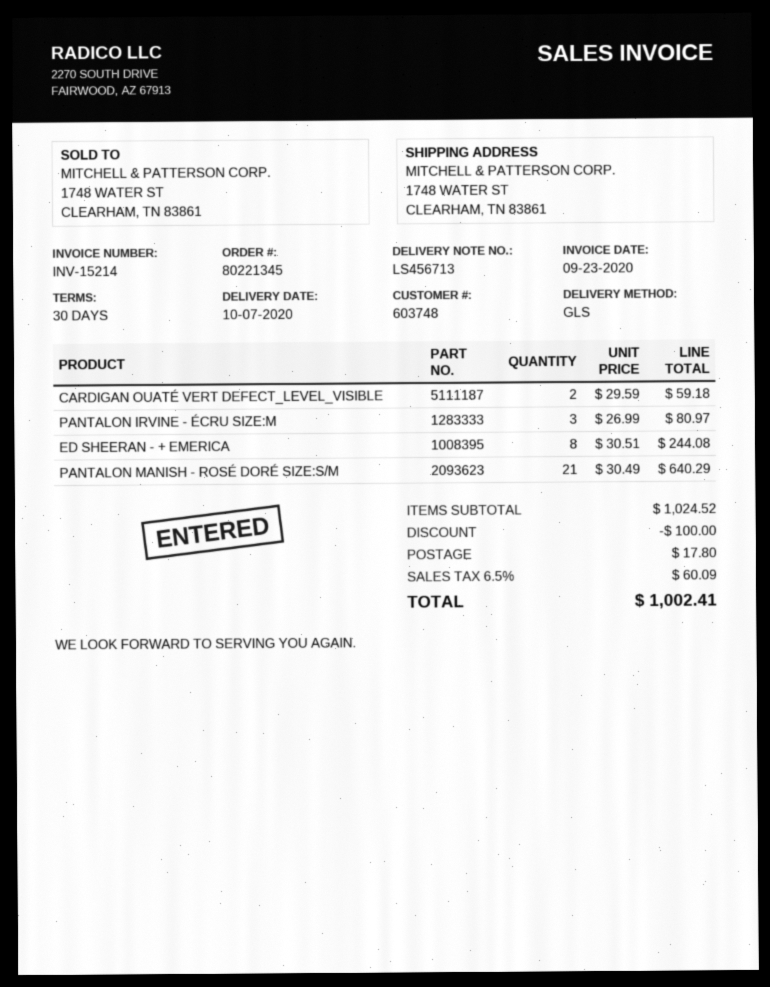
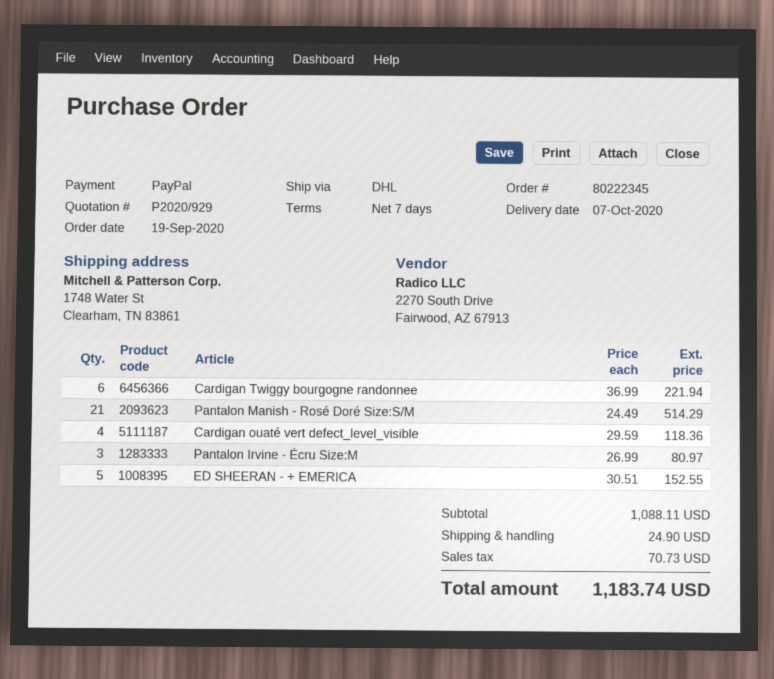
order number: 80221345 -> 80222345
payment terms: 30 days -> 7 days
shipping method: GLS -> DHL
CARDIGAN OUATÉ VERT DEFECT_LEVEL_VISIBLE: 2 x 29.59 = 59.18 -> 4 x 29.59 = 118.36
ED SHEERAN - + EMERICA: 8 x 30.51 = 244.08 -> 5 x 30.51 = 152.55
PANTALON MANISH - ROSÉ DORÉ SIZE:S/M: 21 x 30.49 = 640.29 -> 21 x 24.49 = 514.29
Cardigan Twiggy bourgogne randonnee: none -> 6 x 36.99 = 221.94
subtotal: 1024.52 -> 1088.11
discount: 100.00 -> none
shipping: 17.80 -> 24.90
tax: 60.09 -> 70.73
total: 1002.41 -> 1183.74

